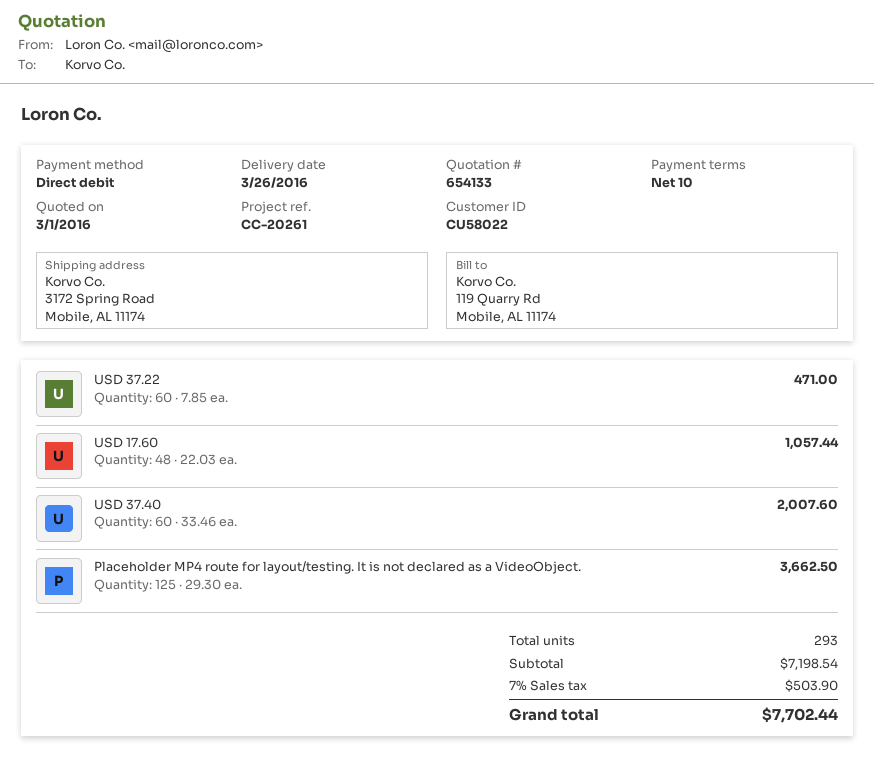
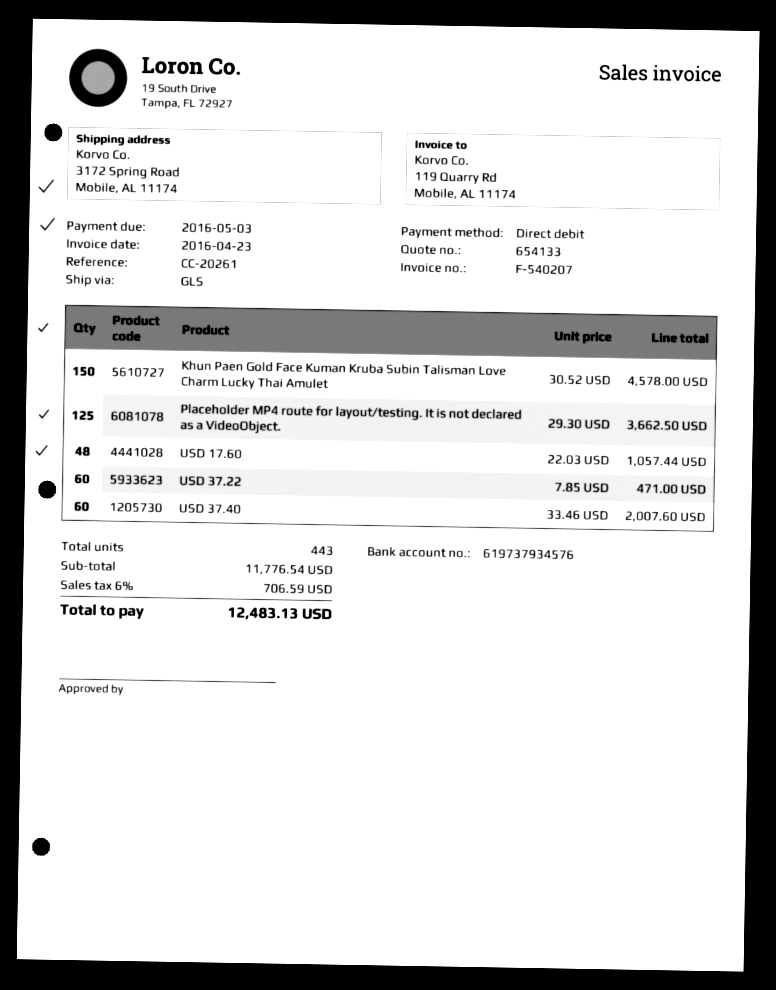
Khun Paen Gold Face Kuman Kruba Subin Talisman Love Charm Lucky Thai Amulet: none -> 150 x 30.52 = 4578.00
total quantity: 293 -> 443
subtotal: 7198.54 -> 11776.54
tax: 7% = 503.90 -> 6% = 706.59
total: 7702.44 -> 12483.13

